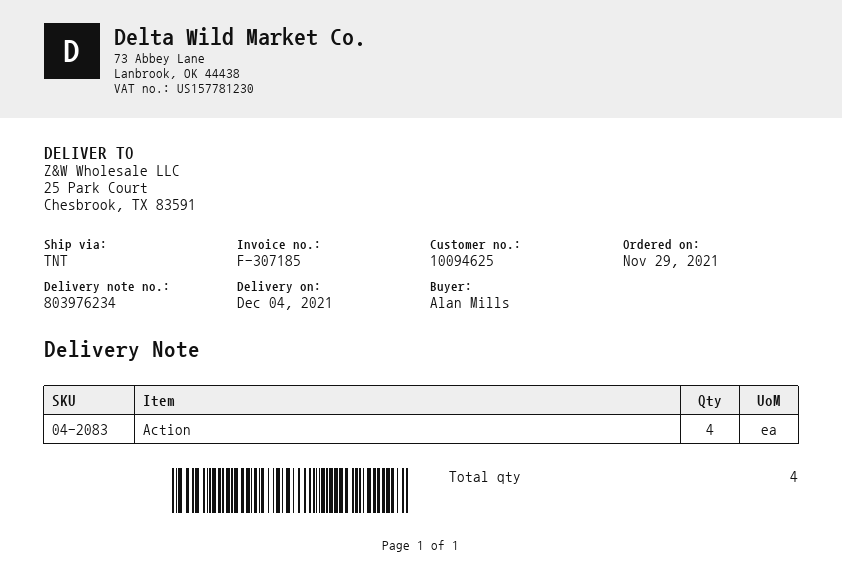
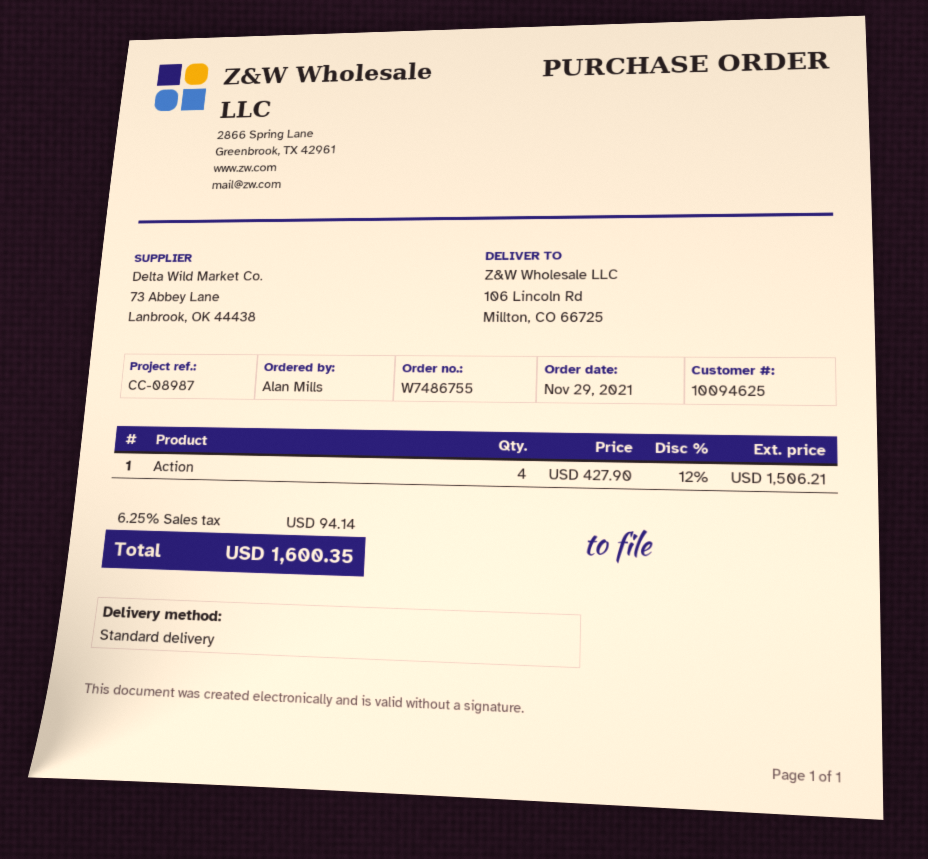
shipping method: TNT -> standard
ship to: 25 Park Court, Chesbrook, TX 83591 -> 106 Lincoln Rd, Millton, CO 66725

